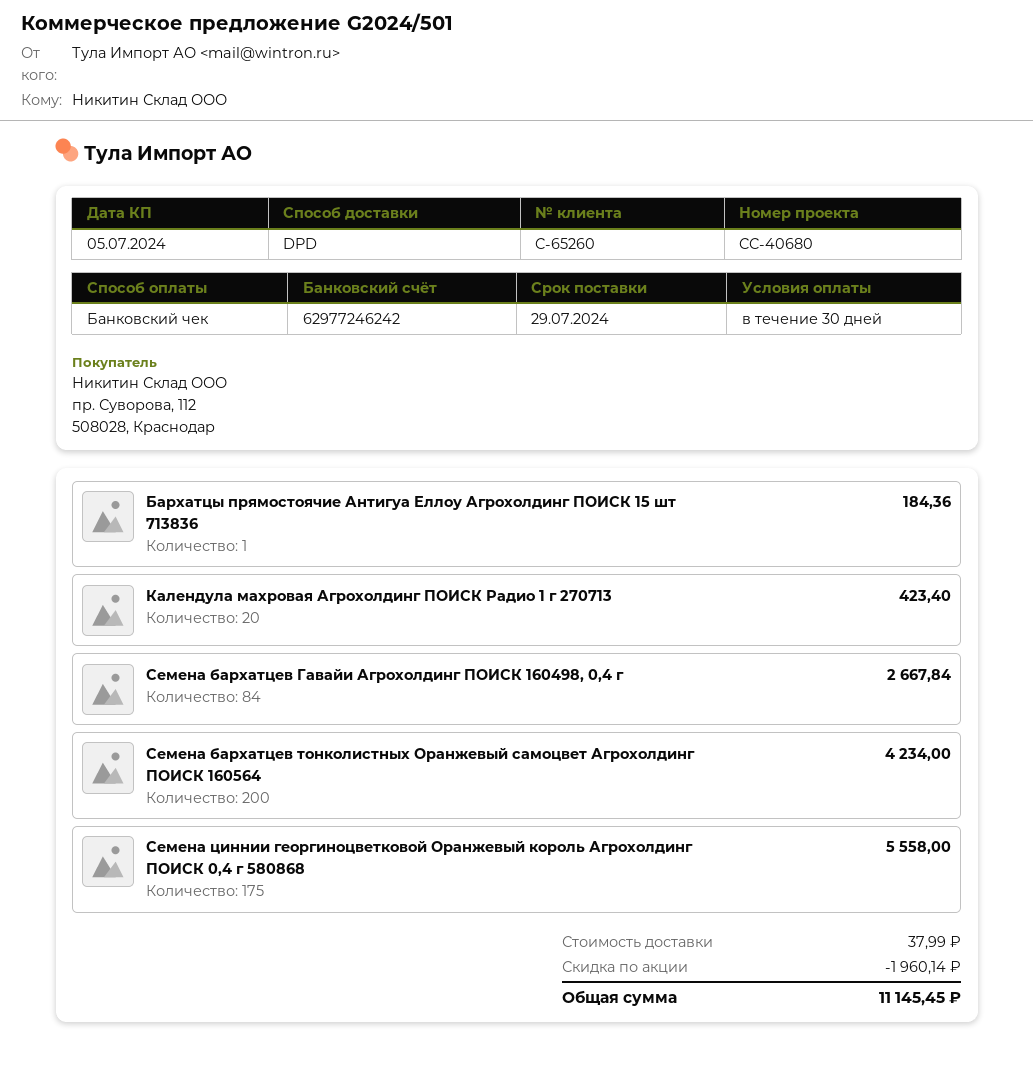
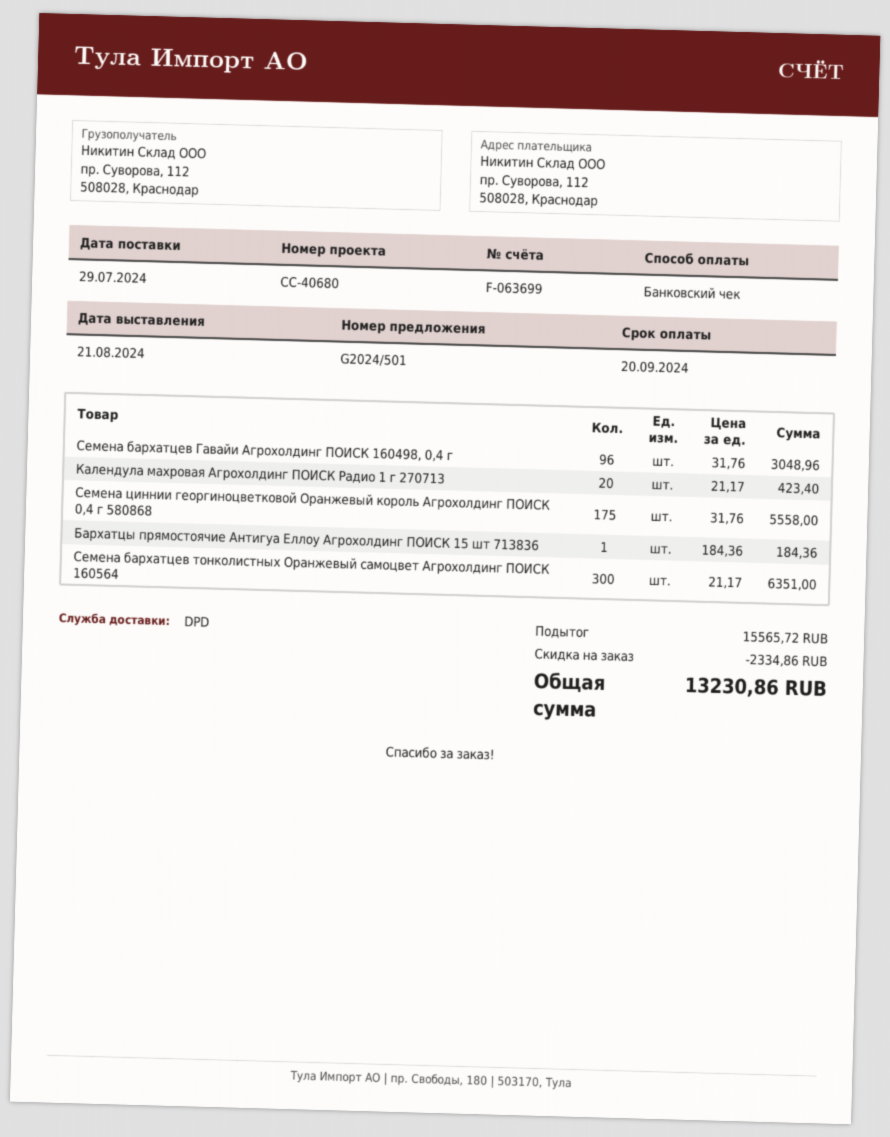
Семена бархатцев Гавайи Агрохолдинг ПОИСК 160498, 0,4 г: 84 for 2667.84 -> 96 for 3048.96
Семена бархатцев тонколистных Оранжевый самоцвет Агрохолдинг ПОИСК 160564: 200 for 4234.00 -> 300 for 6351.00
discount: 1960.14 -> 2334.86
shipping: 37.99 -> none
total: 11145.45 -> 13230.86

